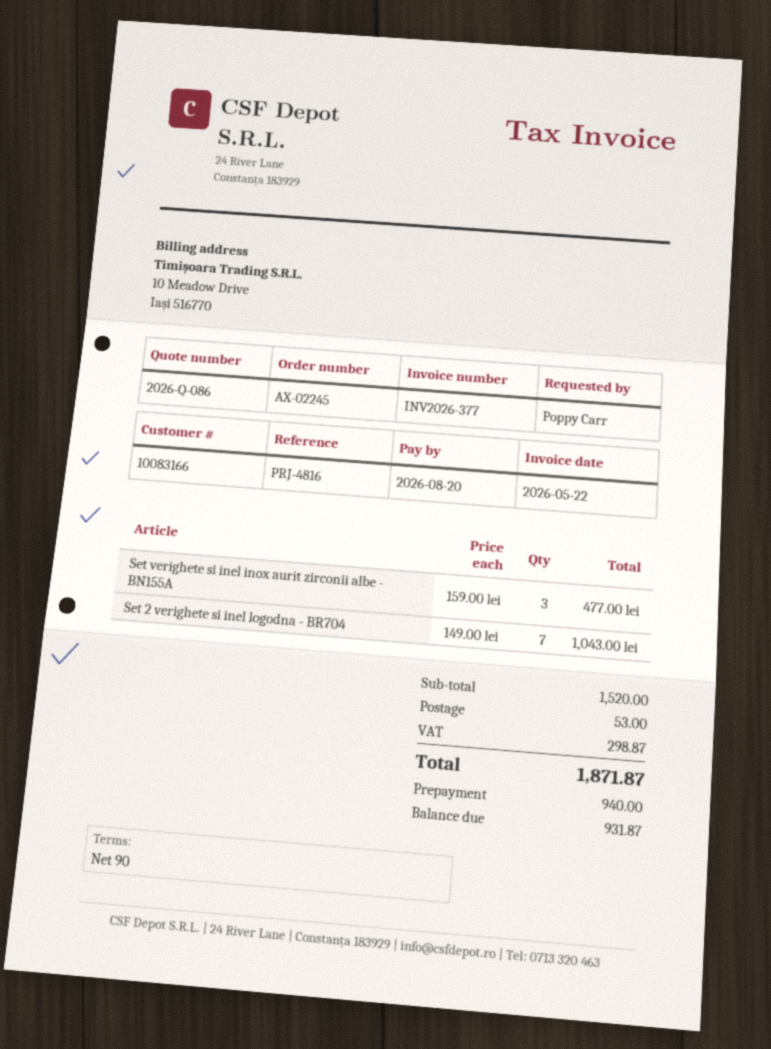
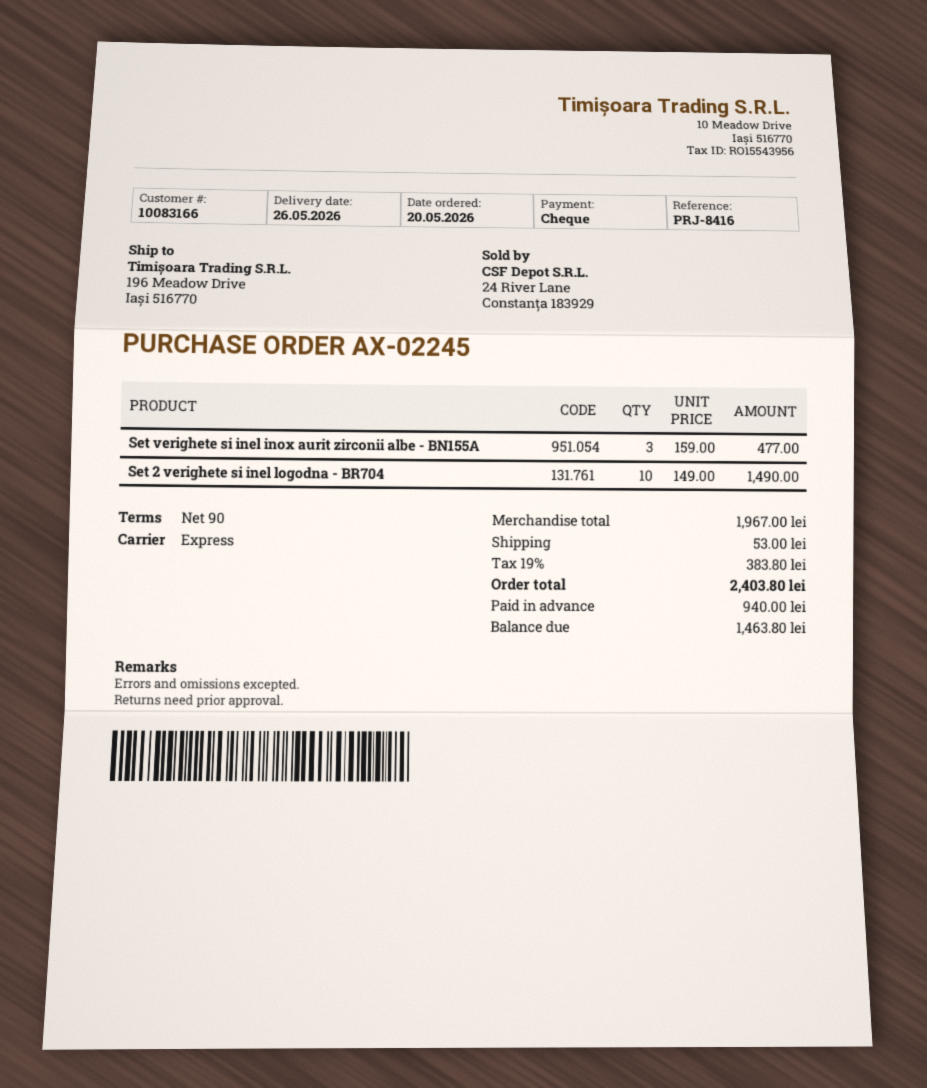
reference: PRJ-4816 -> PRJ-8416
Set 2 verighete si inel logodna - BR704: 7 x 149.00 = 1043.00 -> 10 x 149.00 = 1490.00
subtotal: 1520.00 -> 1967.00
tax: 298.87 -> 383.80
total: 1871.87 -> 2403.80
balance: 931.87 -> 1463.80

